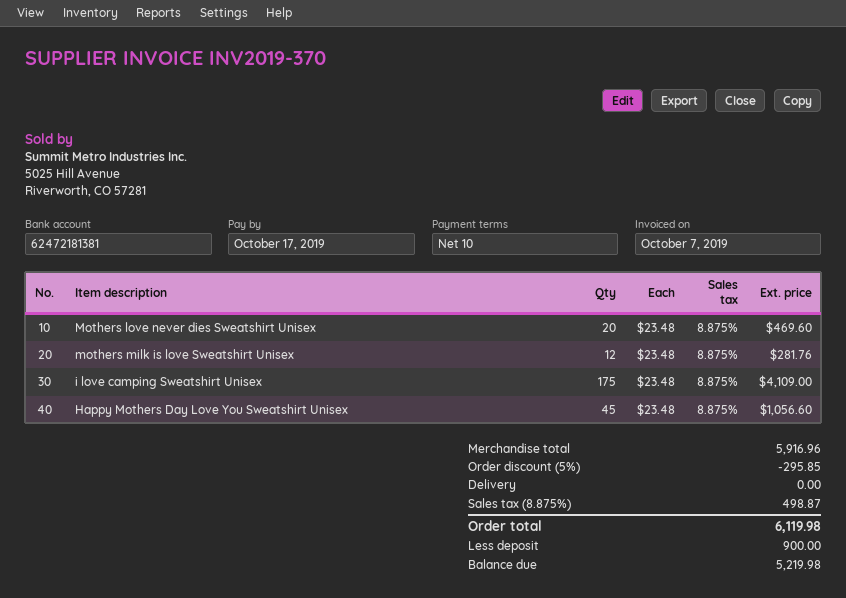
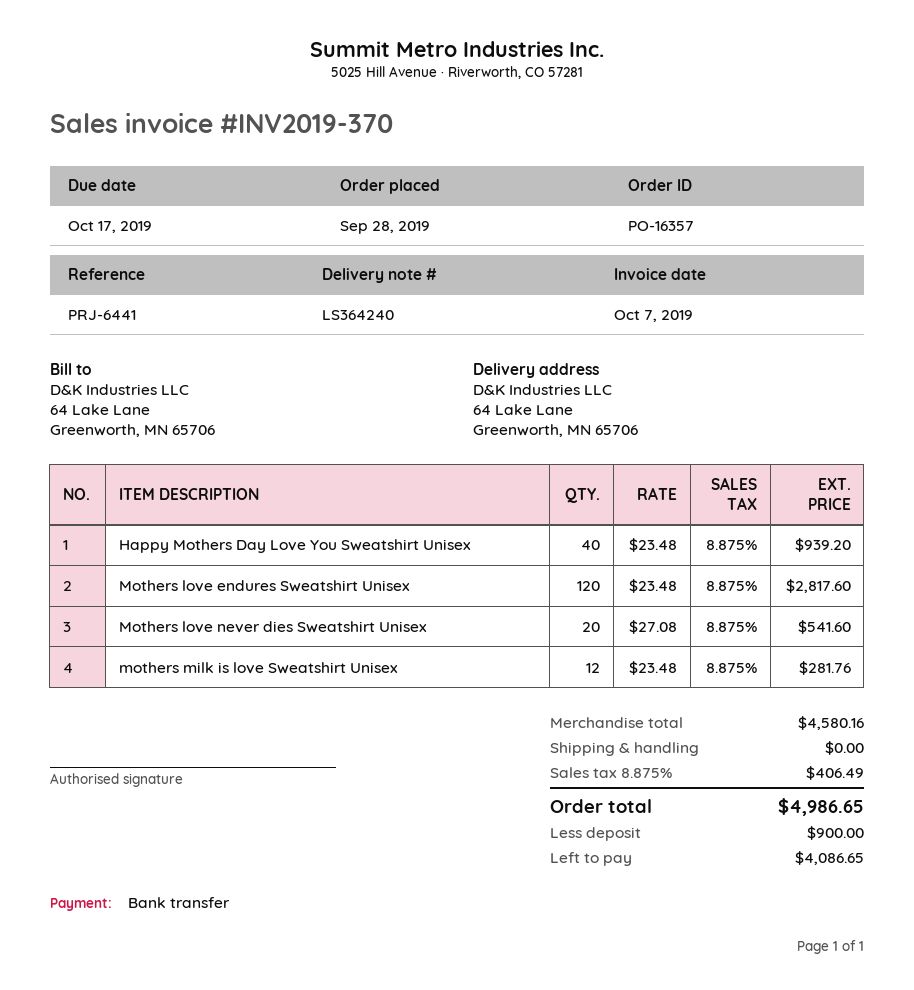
Mothers love never dies Sweatshirt Unisex: 20 x 23.48 = 469.60 -> 20 x 27.08 = 541.60
i love camping Sweatshirt Unisex: 175 x 23.48 = 4109.00 -> none
Happy Mothers Day Love You Sweatshirt Unisex: 45 x 23.48 = 1056.60 -> 40 x 23.48 = 939.20
Mothers love endures Sweatshirt Unisex: none -> 120 x 23.48 = 2817.60
subtotal: 5916.96 -> 4580.16
discount: 5% = 295.85 -> none
tax: 8.875% = 498.87 -> 8.875% = 406.49
total: 6119.98 -> 4986.65
balance: 5219.98 -> 4086.65

